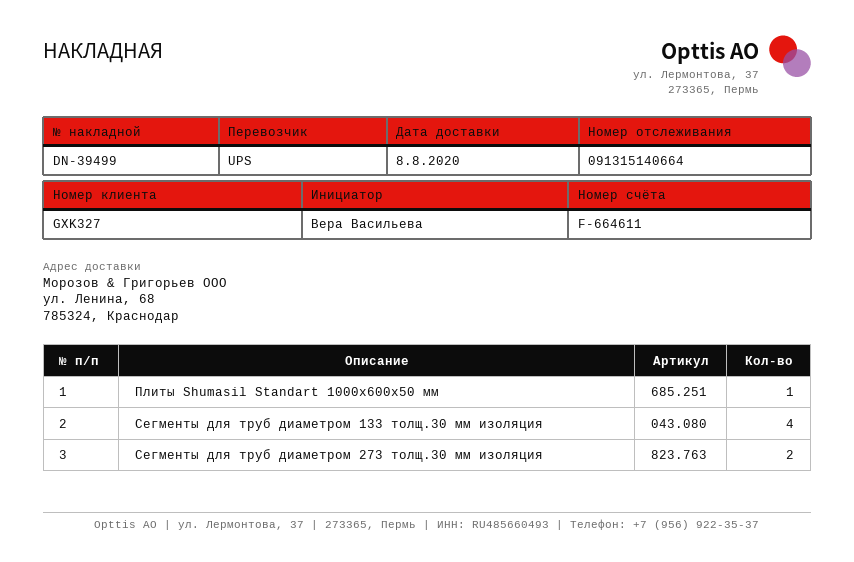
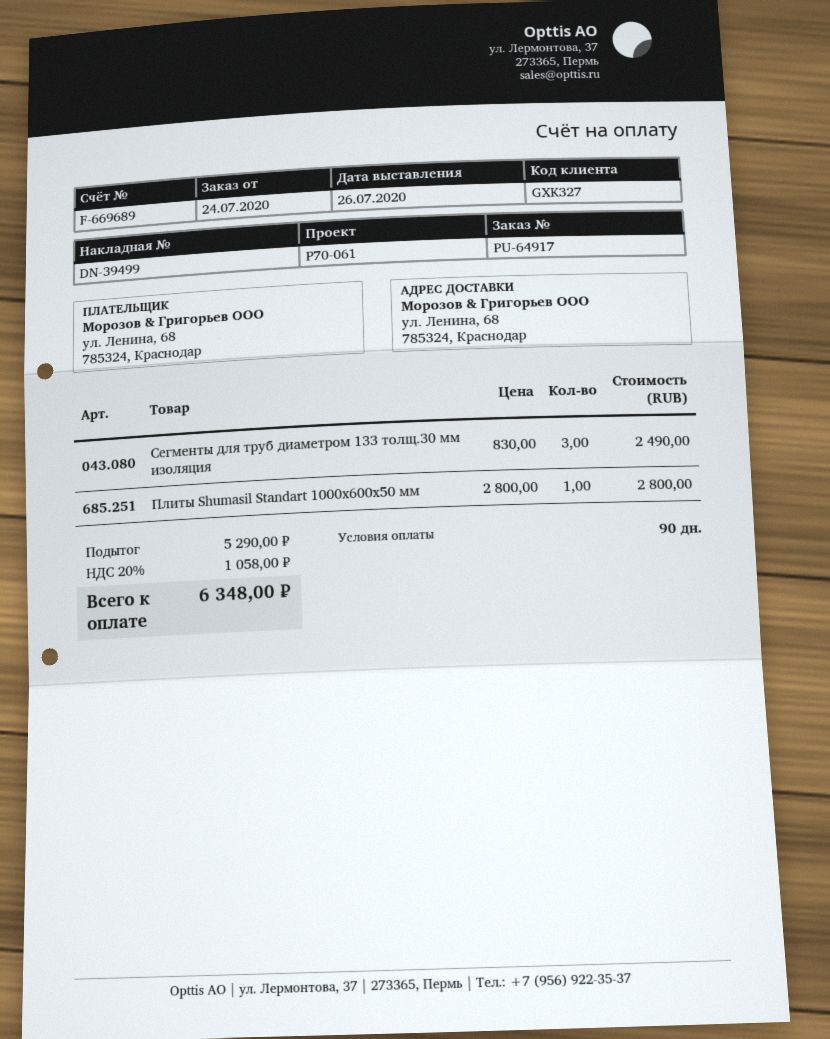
invoice number: F-664611 -> F-669689
Сегменты для труб диаметром 133 толщ.30 мм изоляция: 4 -> 3
Сегменты для труб диаметром 273 толщ.30 мм изоляция: 2 -> none

